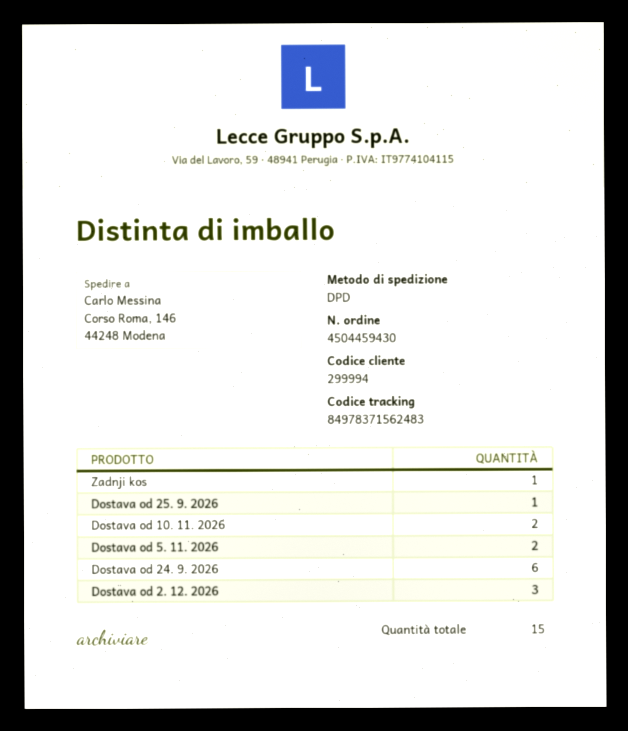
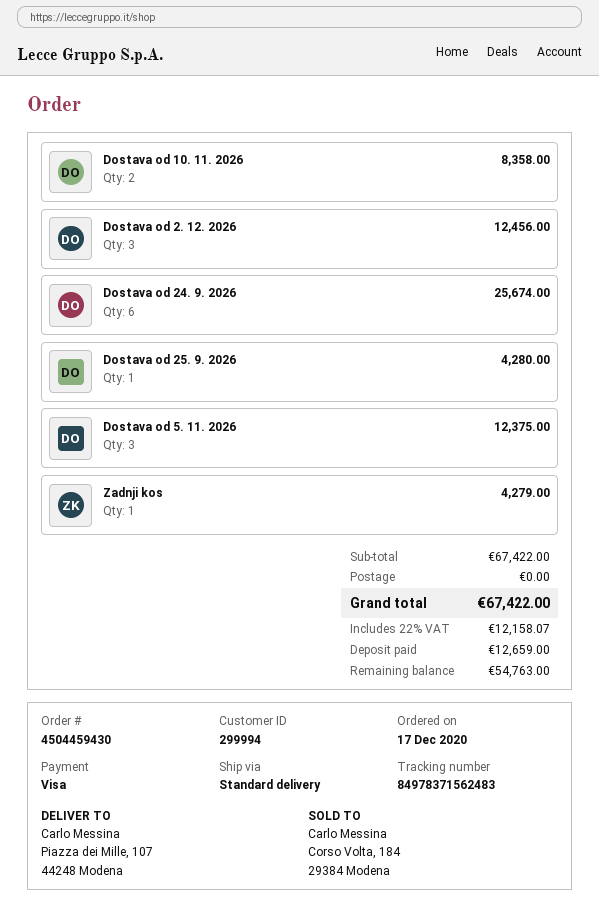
shipping method: DPD -> standard
ship to: Corso Roma, 146, 44248 Modena -> Piazza dei Mille, 107, 44248 Modena
Dostava od 5. 11. 2026: 2 -> 3

